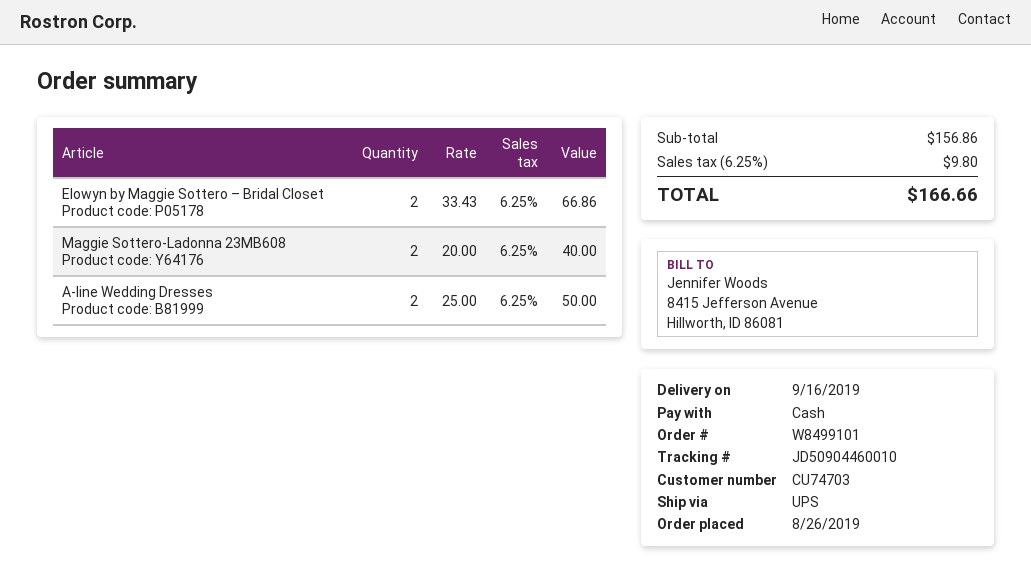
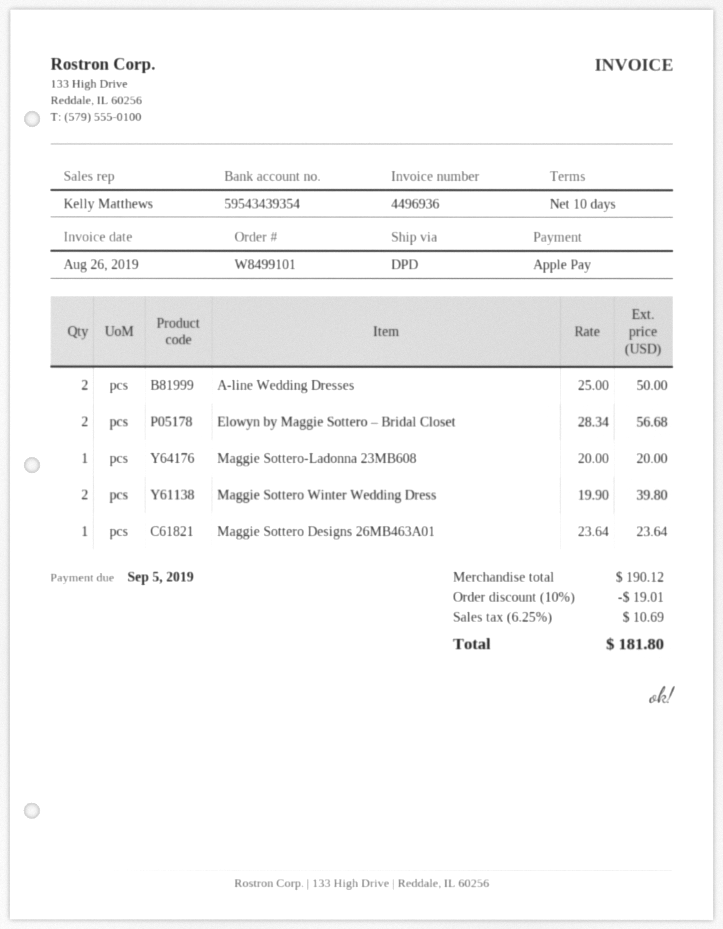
payment method: cash -> Apple Pay
shipping method: UPS -> DPD
Elowyn by Maggie Sottero – Bridal Closet: 2 x 33.43 = 66.86 -> 2 x 28.34 = 56.68
Maggie Sottero-Ladonna 23MB608: 2 x 20.00 = 40.00 -> 1 x 20.00 = 20.00
Maggie Sottero Winter Wedding Dress: none -> 2 x 19.90 = 39.80
Maggie Sottero Designs 26MB463A01: none -> 1 x 23.64 = 23.64
subtotal: 156.86 -> 190.12
discount: none -> 10% = 19.01
tax: 6.25% = 9.80 -> 6.25% = 10.69
total: 166.66 -> 181.80

